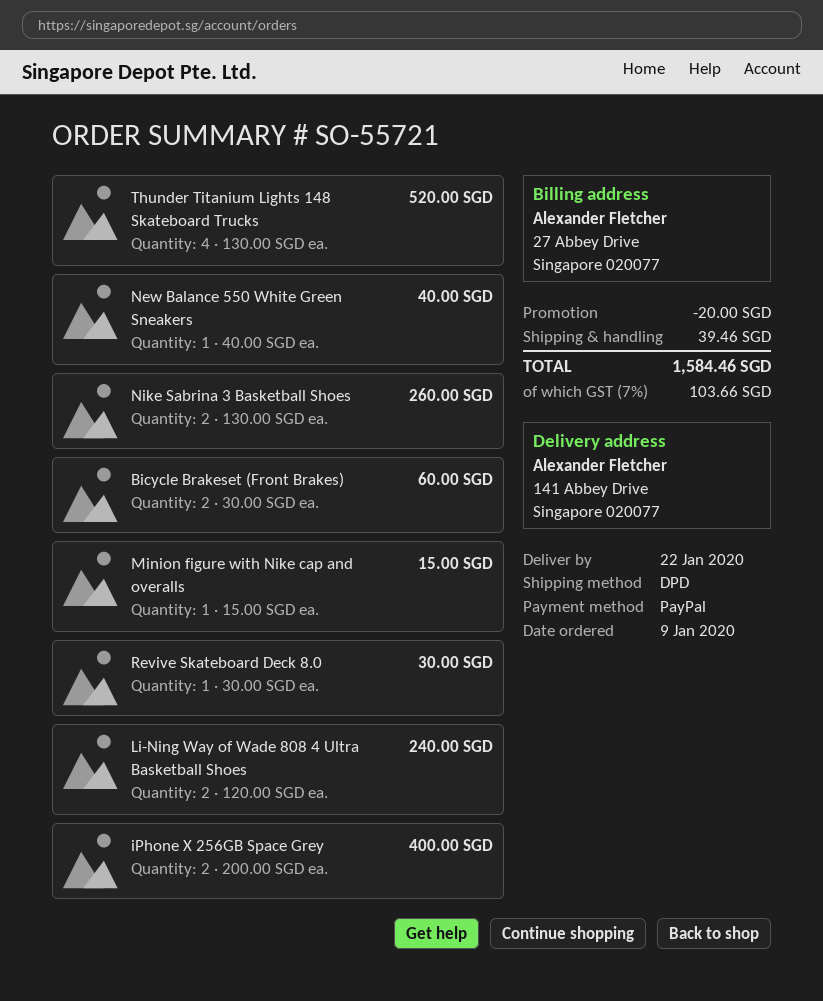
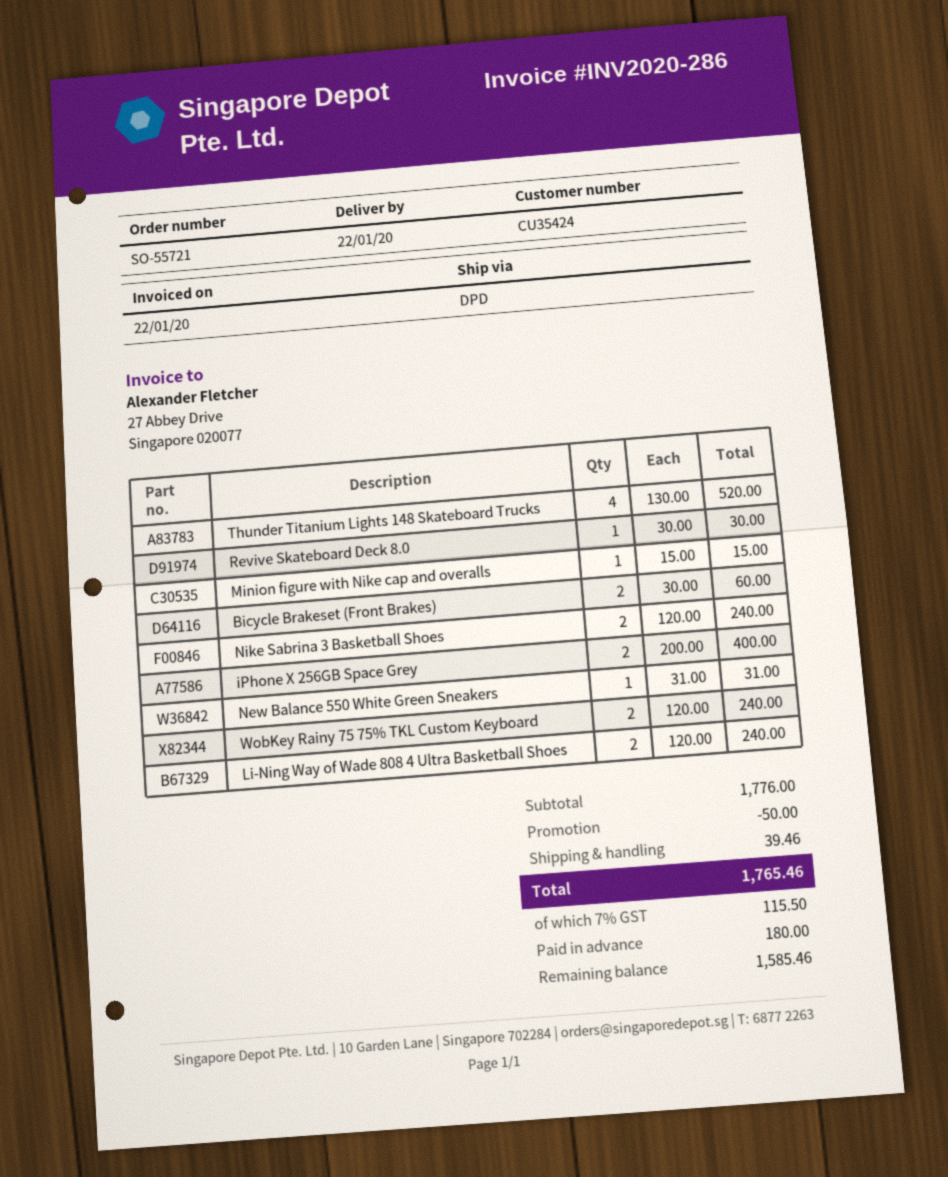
New Balance 550 White Green Sneakers: 1 x 40.00 = 40.00 -> 1 x 31.00 = 31.00
Nike Sabrina 3 Basketball Shoes: 2 x 130.00 = 260.00 -> 2 x 120.00 = 240.00
WobKey Rainy 75 75% TKL Custom Keyboard: none -> 2 x 120.00 = 240.00
discount: 20.00 -> 50.00
tax: 7% = 103.66 -> 7% = 115.50
total: 1584.46 -> 1765.46

